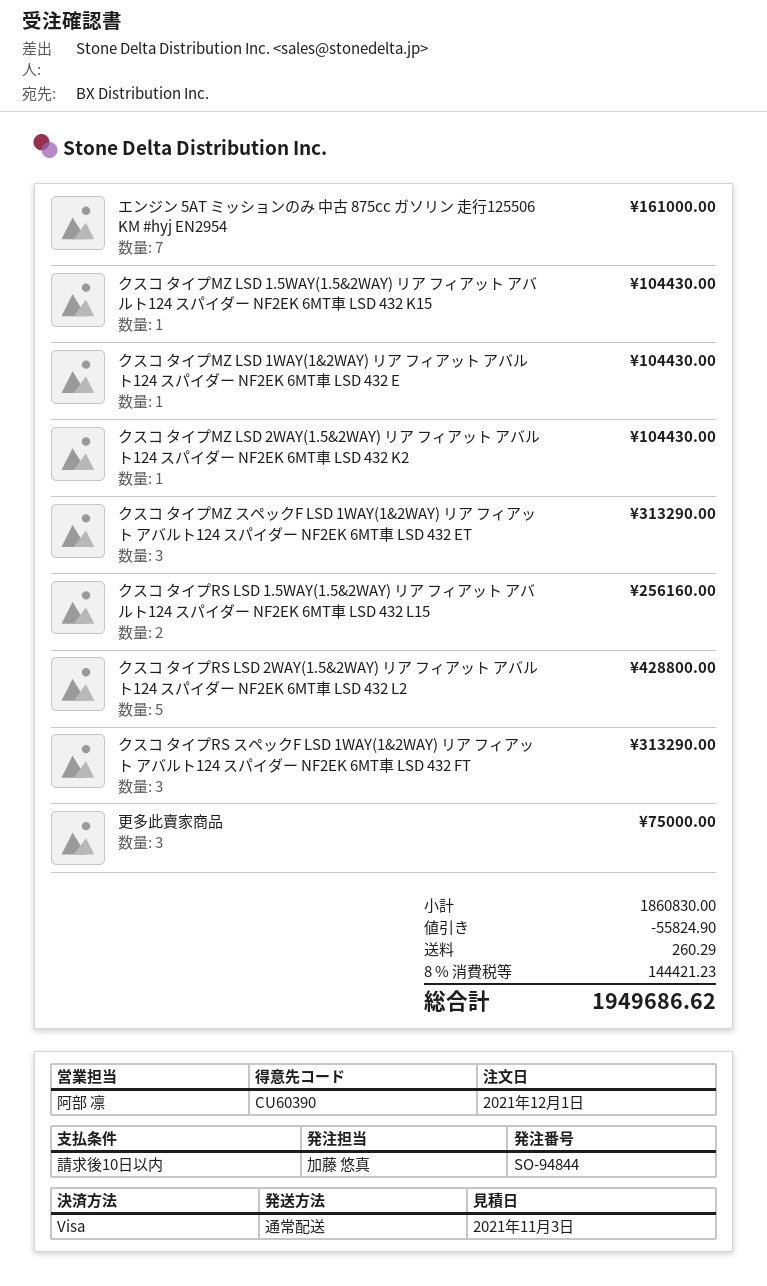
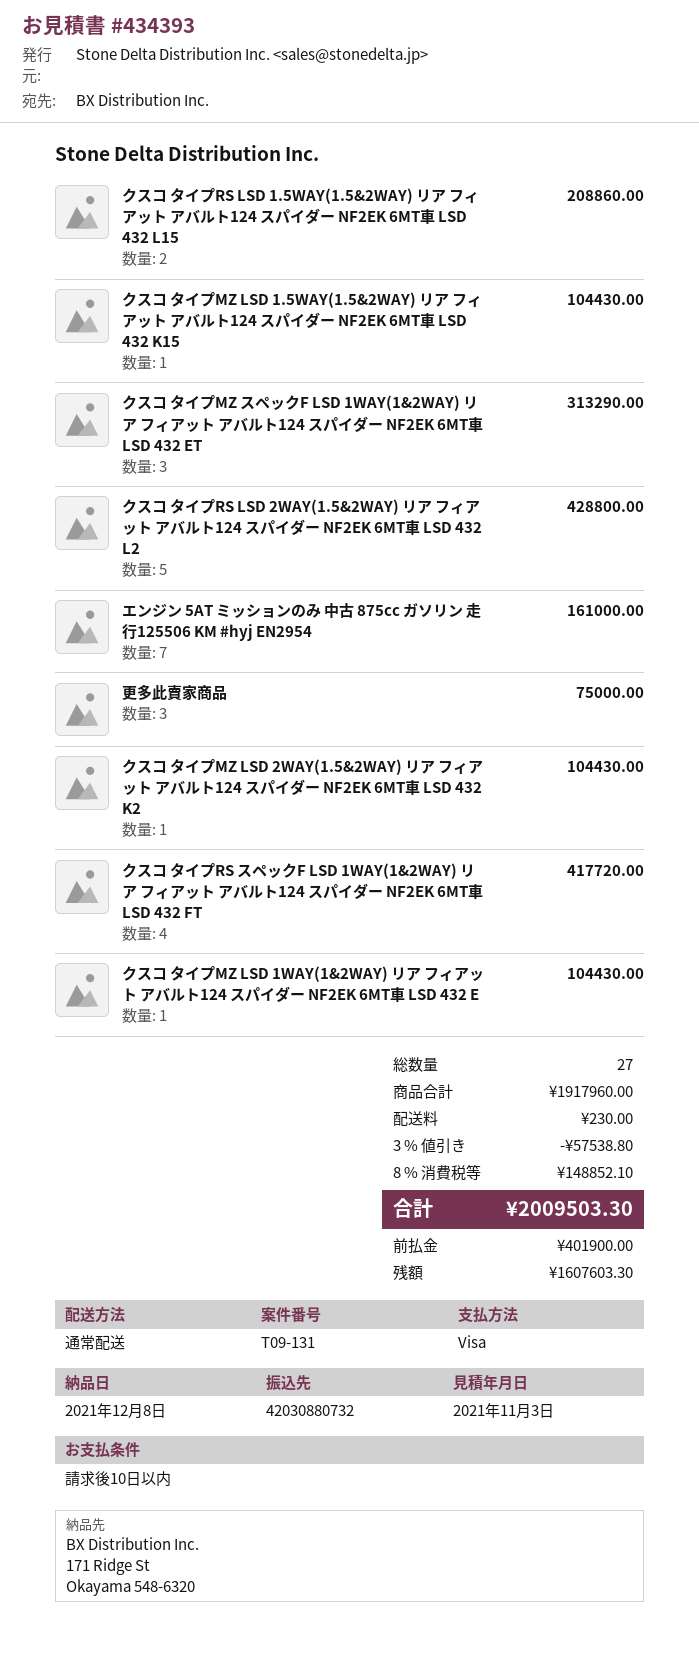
クスコ タイプRS LSD 1.5WAY(1.5&2WAY) リア フィアット アバルト124 スパイダー NF2EK 6MT車 LSD 432 L15: 2 for 256160.00 -> 2 for 208860.00
クスコ タイプRS スペックF LSD 1WAY(1&2WAY) リア フィアット アバルト124 スパイダー NF2EK 6MT車 LSD 432 FT: 3 for 313290.00 -> 4 for 417720.00
subtotal: 1860830.00 -> 1917960.00
discount: 55824.90 -> 57538.80
shipping: 260.29 -> 230.00
tax: 8% = 144421.23 -> 8% = 148852.10
total: 1949686.62 -> 2009503.30

